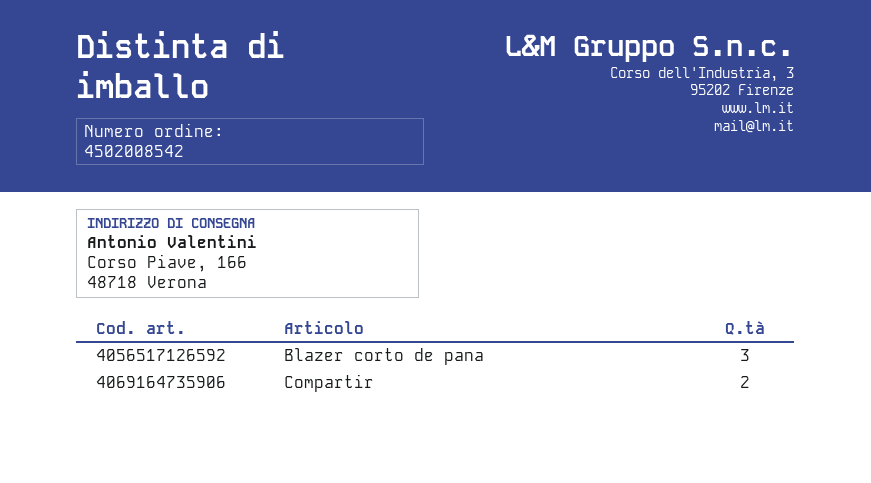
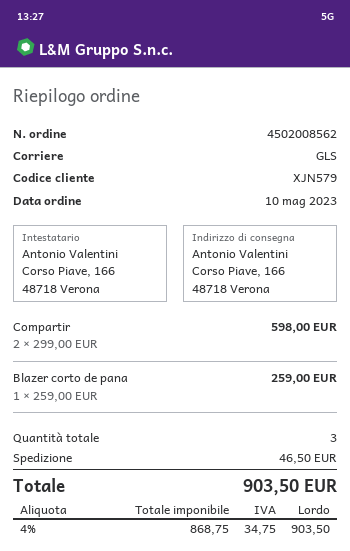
order number: 4502008542 -> 4502008562
Blazer corto de pana: 3 -> 1

